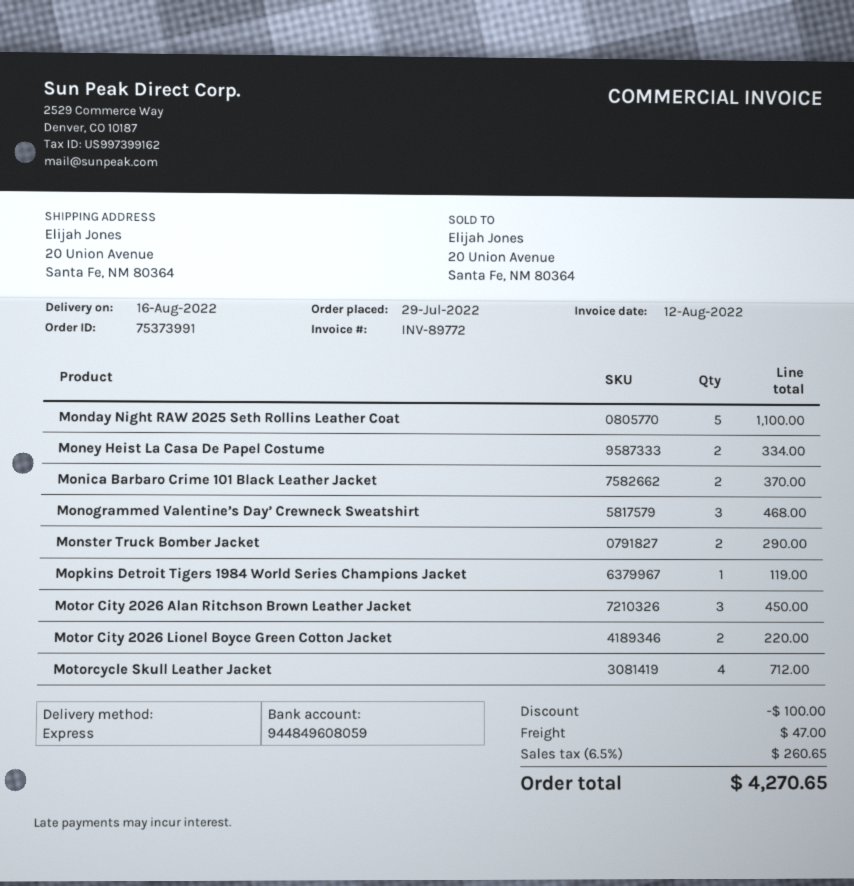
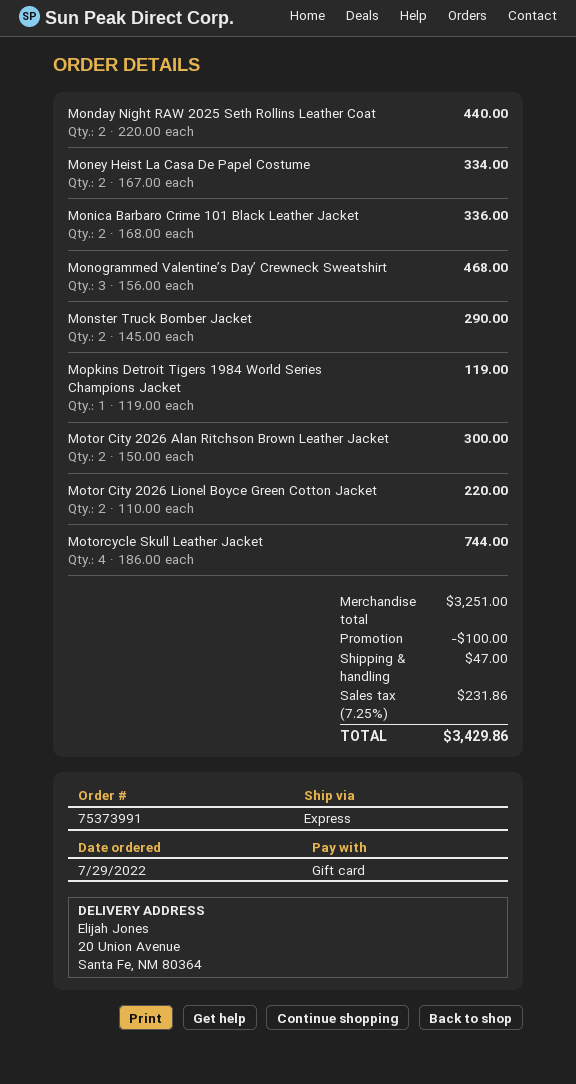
Monday Night RAW 2025 Seth Rollins Leather Coat: 5 for 1100.00 -> 2 for 440.00
Monica Barbaro Crime 101 Black Leather Jacket: 2 for 370.00 -> 2 for 336.00
Motor City 2026 Alan Ritchson Brown Leather Jacket: 3 for 450.00 -> 2 for 300.00
Motorcycle Skull Leather Jacket: 4 for 712.00 -> 4 for 744.00
tax: 6.5% = 260.65 -> 7.25% = 231.86
total: 4270.65 -> 3429.86

